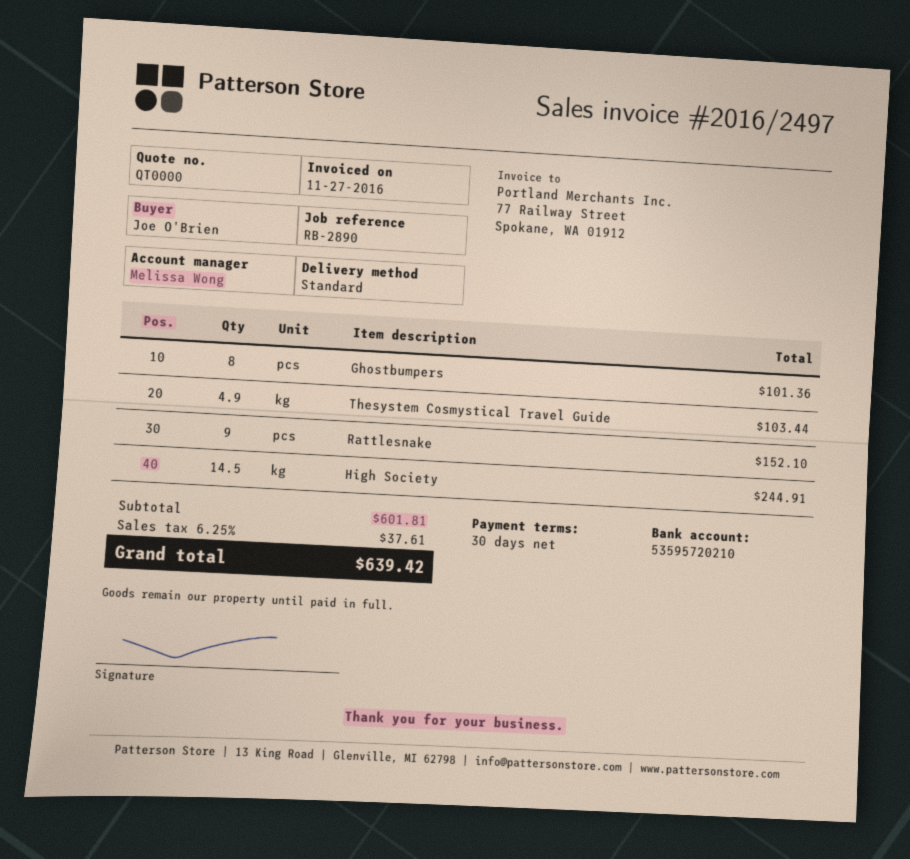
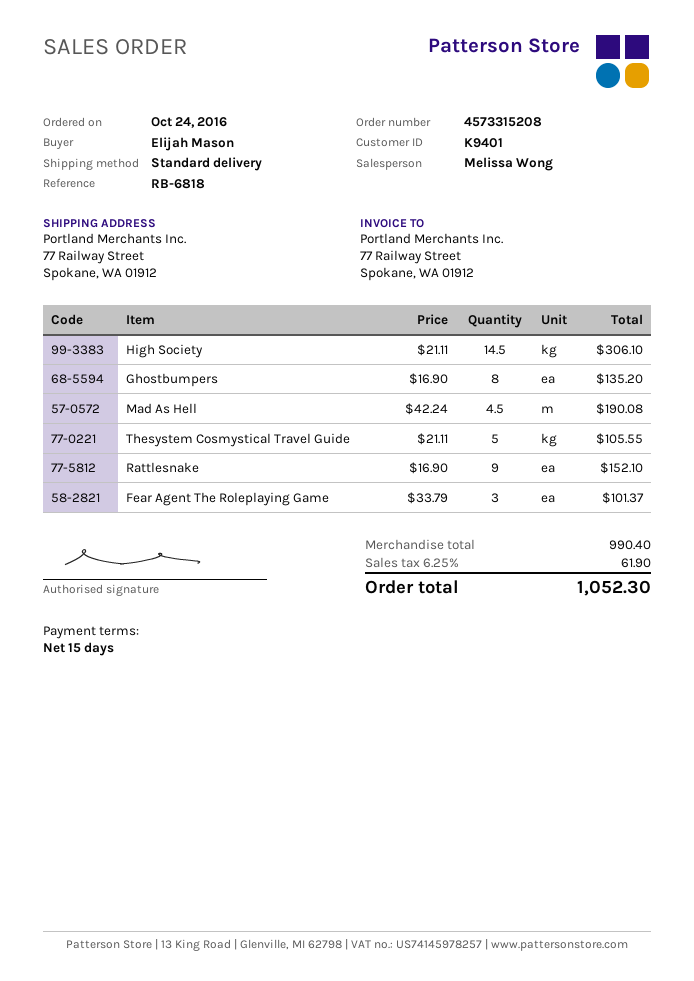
payment terms: 30 days -> 15 days
reference: RB-2890 -> RB-6818
ordered by: Joe O'Brien -> Elijah Mason
Ghostbumpers: 8 for 101.36 -> 8 for 135.20
Thesystem Cosmystical Travel Guide: 4.9 for 103.44 -> 5 for 105.55
High Society: 14.5 for 244.91 -> 14.5 for 306.10
Mad As Hell: none -> 4.5 for 190.08
Fear Agent The Roleplaying Game: none -> 3 for 101.37
subtotal: 601.81 -> 990.40
tax: 6.25% = 37.61 -> 6.25% = 61.90
total: 639.42 -> 1052.30

